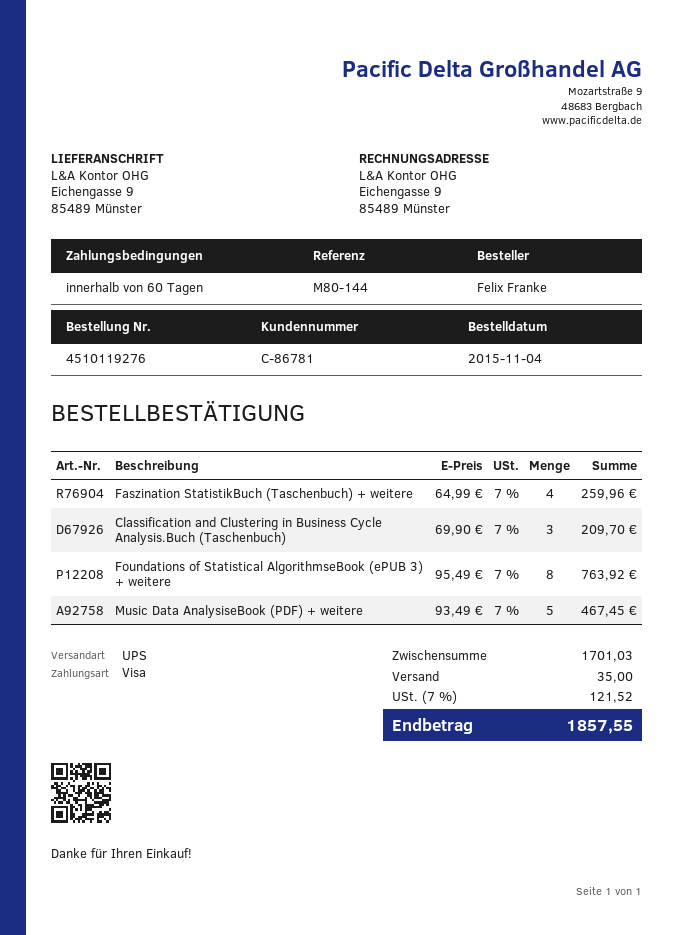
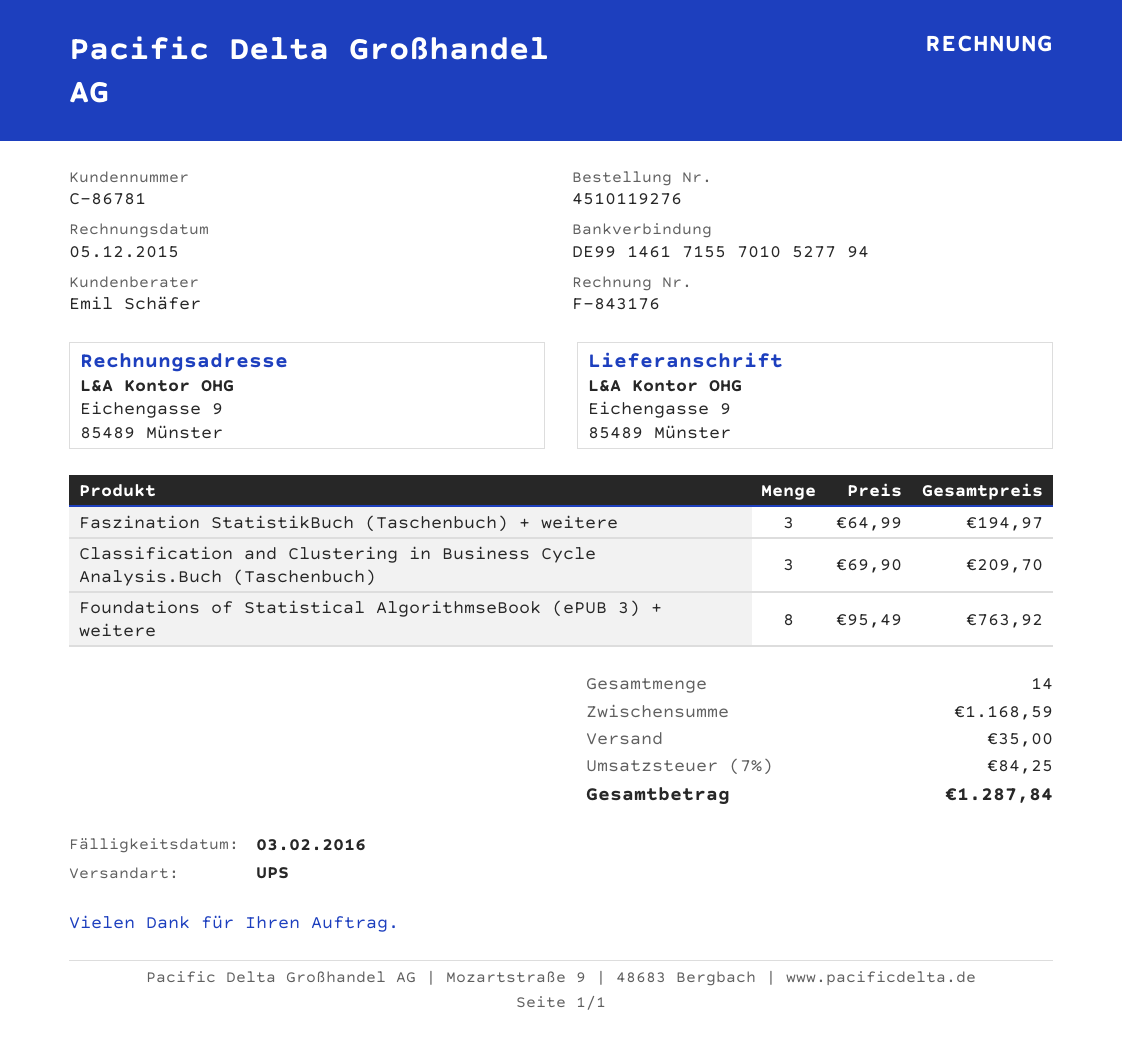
Faszination StatistikBuch (Taschenbuch) + weitere: 4 x 64.99 = 259.96 -> 3 x 64.99 = 194.97
Music Data AnalysiseBook (PDF) + weitere: 5 x 93.49 = 467.45 -> none
subtotal: 1701.03 -> 1168.59
tax: 7% = 121.52 -> 7% = 84.25
total: 1857.55 -> 1287.84

